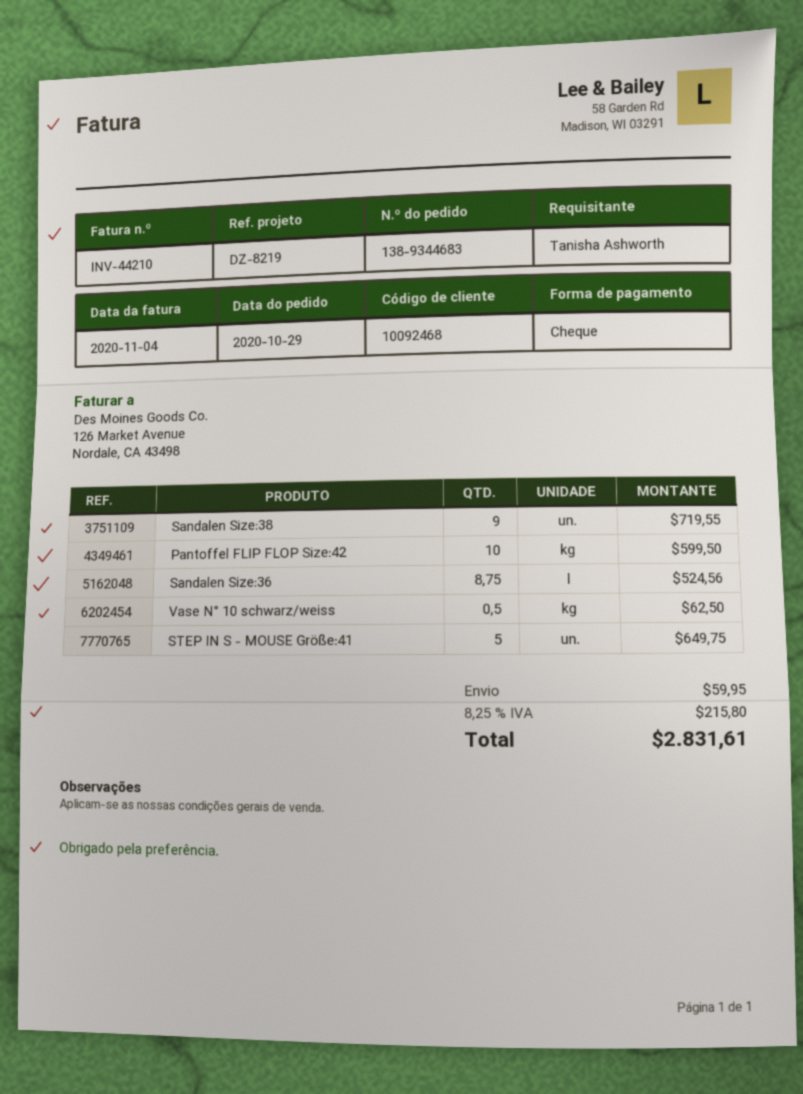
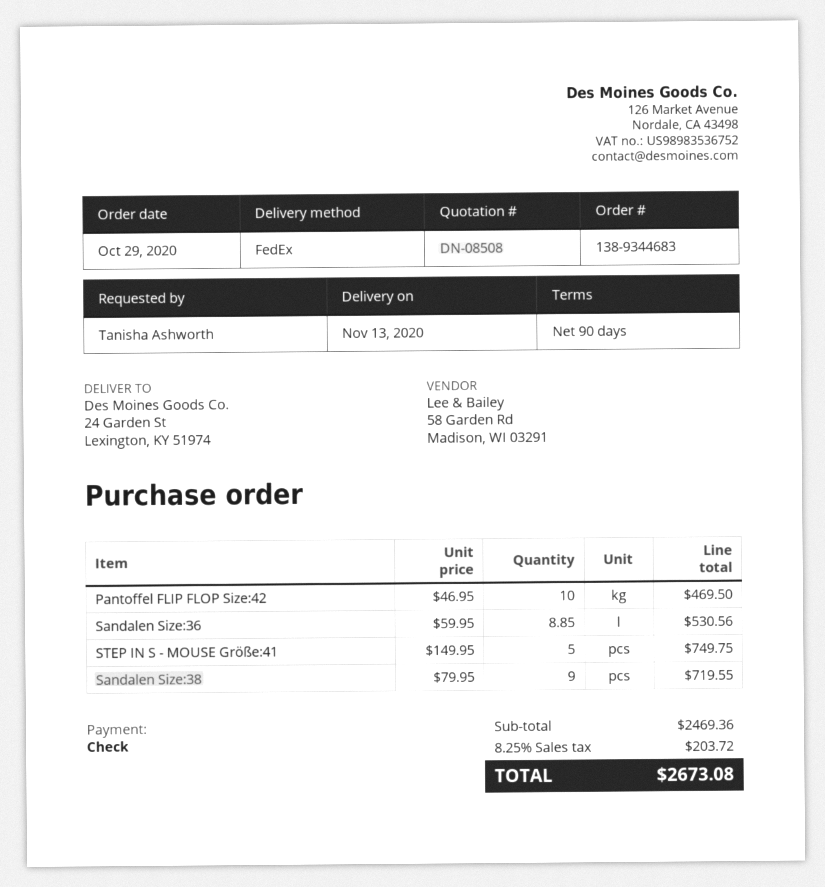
Pantoffel FLIP FLOP Size:42: 10 for 599.50 -> 10 for 469.50
Sandalen Size:36: 8.75 for 524.56 -> 8.85 for 530.56
Vase N° 10 schwarz/weiss: 0.5 for 62.50 -> none
STEP IN S - MOUSE Größe:41: 5 for 649.75 -> 5 for 749.75
shipping: 59.95 -> none
tax: 8.25% = 215.80 -> 8.25% = 203.72
total: 2831.61 -> 2673.08

